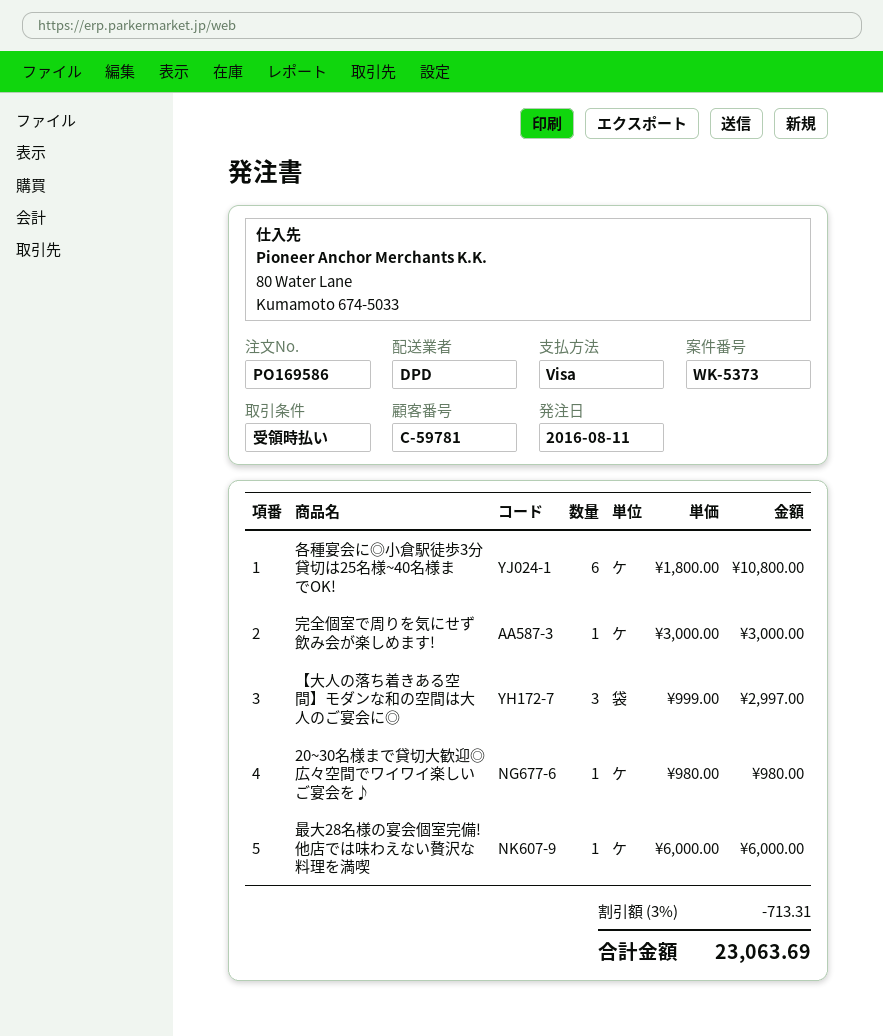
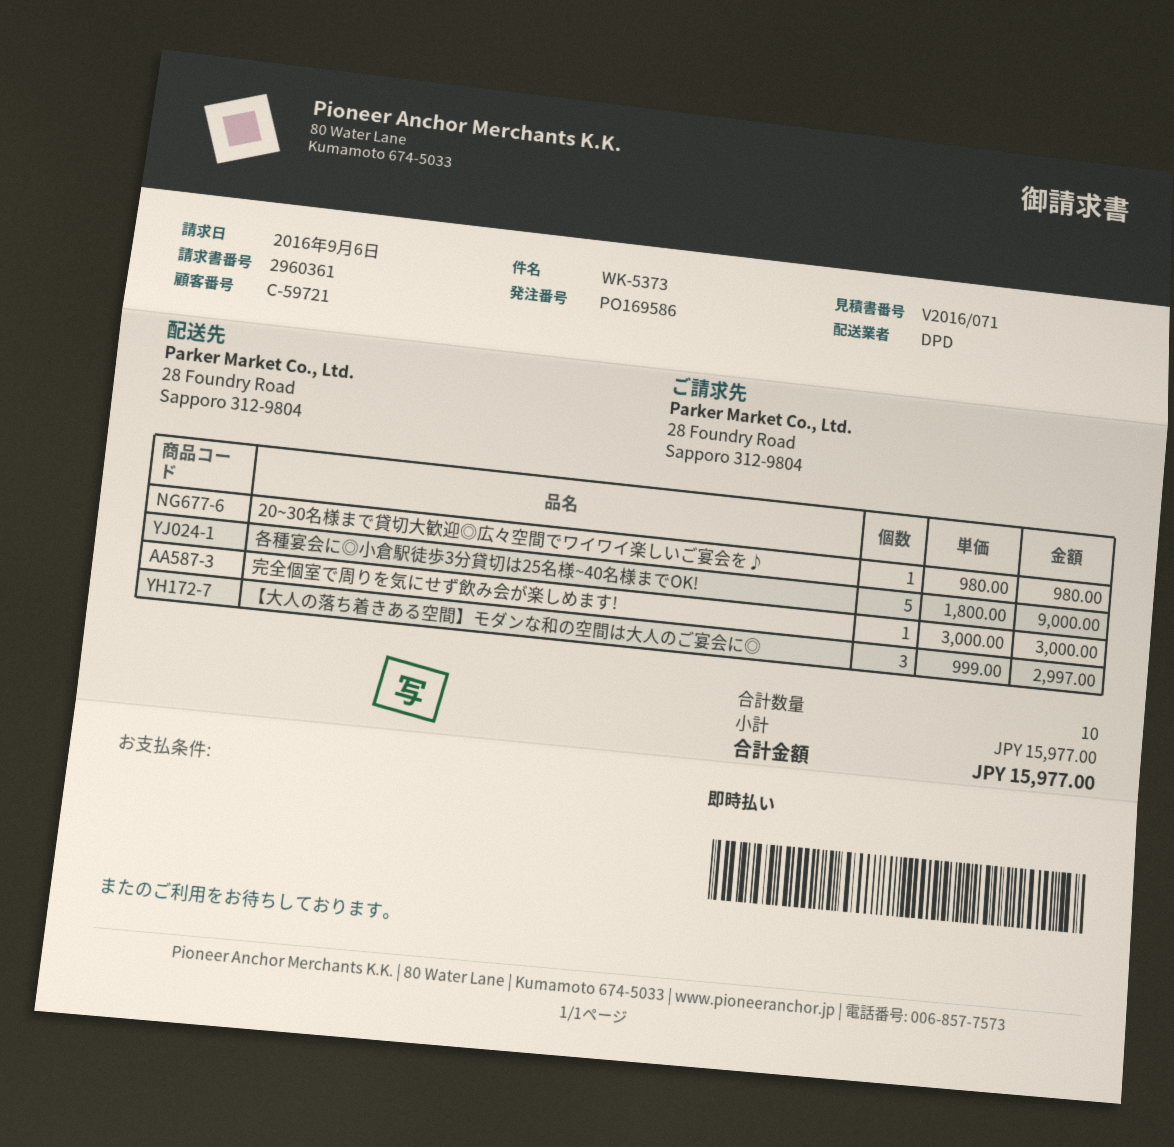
customer number: C-59781 -> C-59721
各種宴会に◎小倉駅徒歩3分貸切は25名様~40名様までOK!: 6 x 1800.00 = 10800.00 -> 5 x 1800.00 = 9000.00
最大28名様の宴会個室完備!他店では味わえない贅沢な料理を満喫: 1 x 6000.00 = 6000.00 -> none
discount: 3% = 713.31 -> none
total: 23063.69 -> 15977.00

